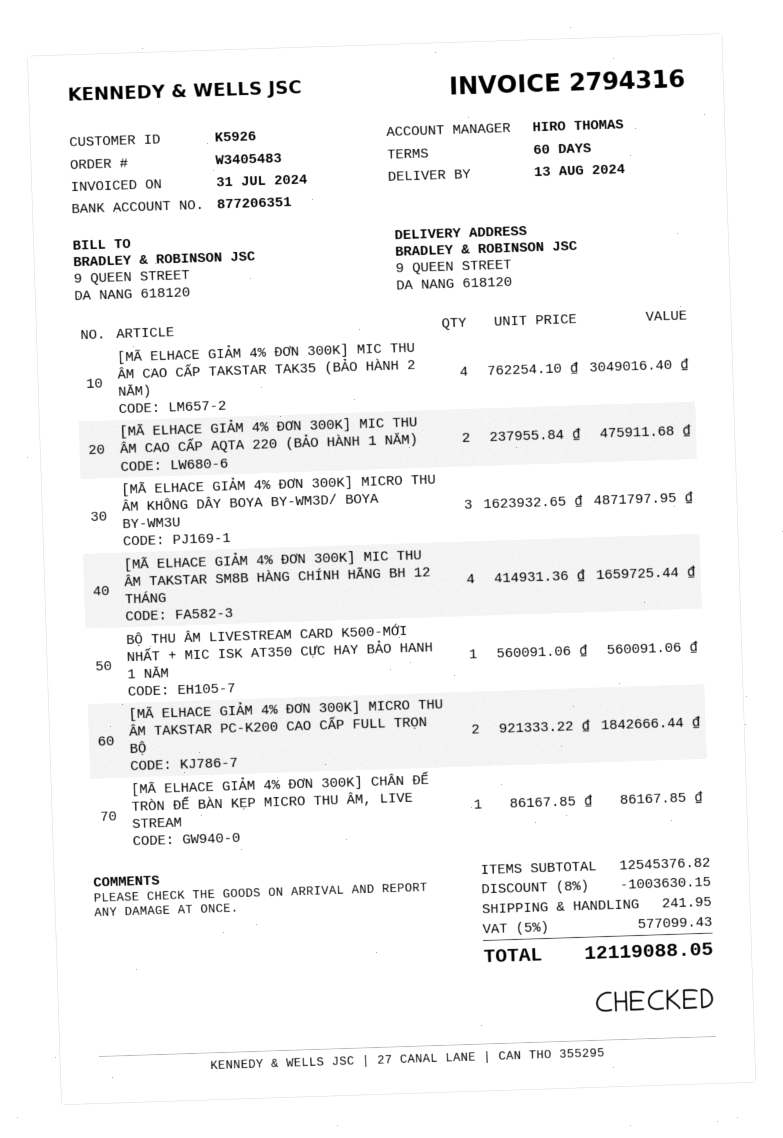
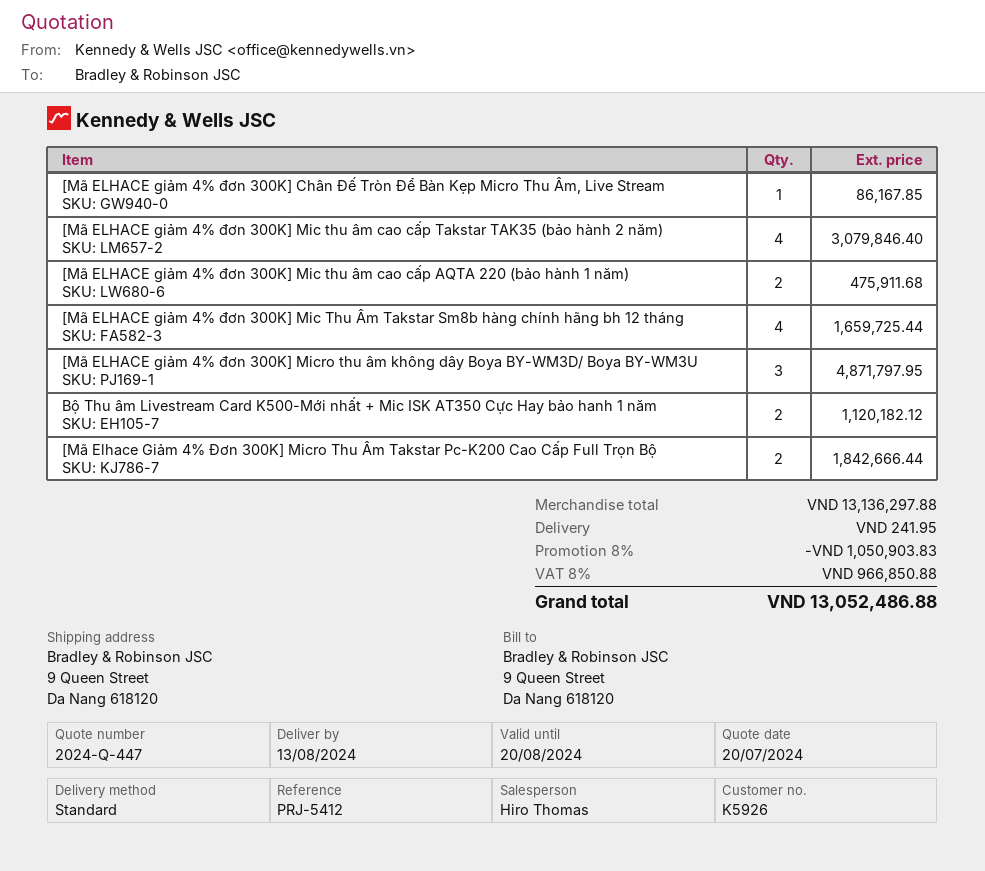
[MÃ ELHACE GIẢM 4% ĐƠN 300K] MIC THU ÂM CAO CẤP TAKSTAR TAK35 (BẢO HÀNH 2 NĂM): 4 for 3049016.40 -> 4 for 3079846.40
BỘ THU ÂM LIVESTREAM CARD K500-MỚI NHẤT + MIC ISK AT350 CỰC HAY BẢO HANH 1 NĂM: 1 for 560091.06 -> 2 for 1120182.12
subtotal: 12545376.82 -> 13136297.88
discount: 8% = 1003630.15 -> 8% = 1050903.83
tax: 5% = 577099.43 -> 8% = 966850.88
total: 12119088.05 -> 13052486.88

